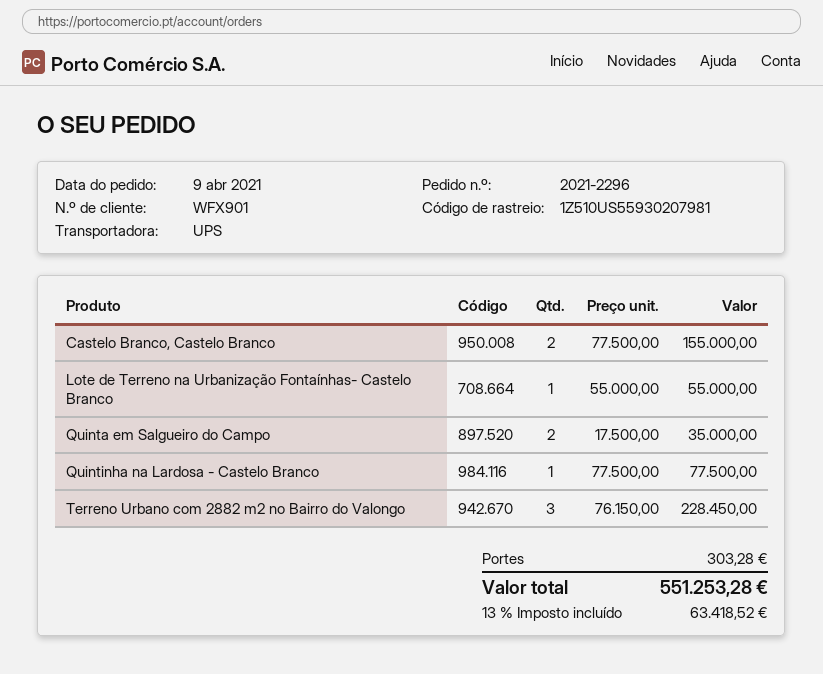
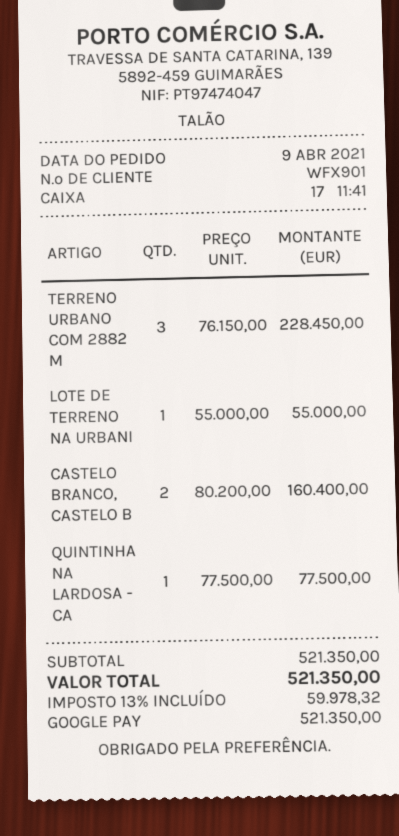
Castelo Branco, Castelo Branco: 2 x 77500.00 = 155000.00 -> 2 x 80200.00 = 160400.00
Quinta em Salgueiro do Campo: 2 x 17500.00 = 35000.00 -> none
shipping: 303.28 -> none
tax: 13% = 63418.52 -> 13% = 59978.32
total: 551253.28 -> 521350.00

